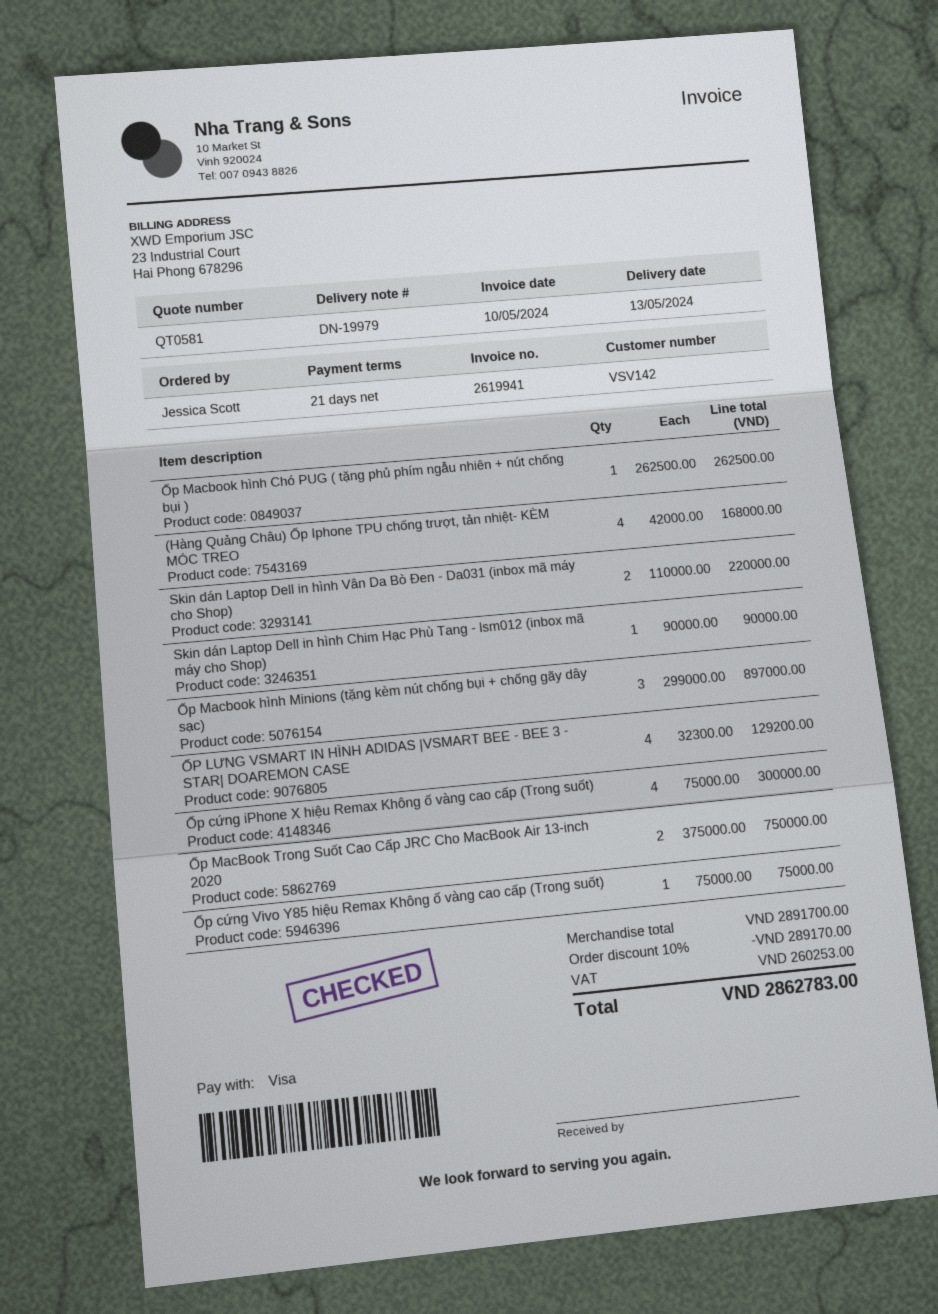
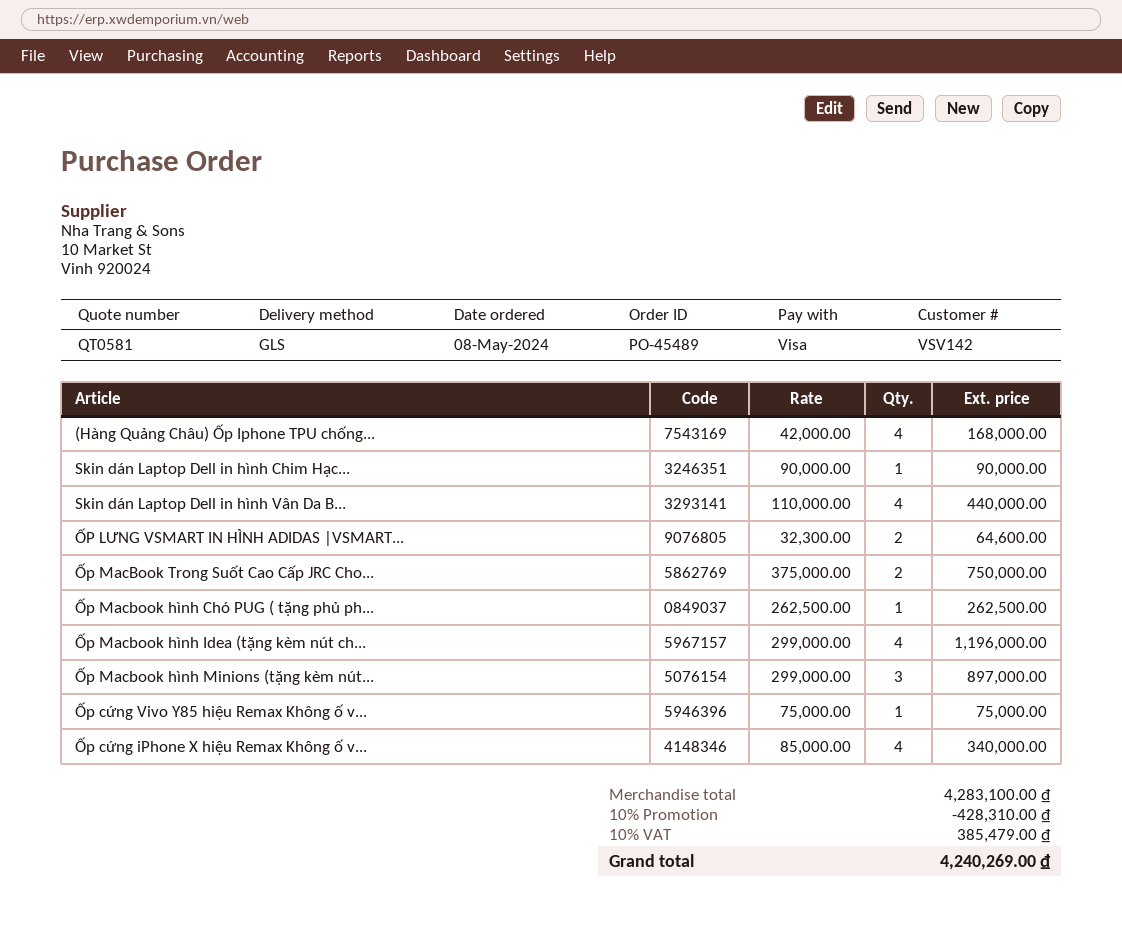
Skin dán Laptop Dell in hình Vân Da Bò Đen - Da031 (inbox mã máy cho Shop): 2 x 110000.00 = 220000.00 -> 4 x 110000.00 = 440000.00
ỐP LƯNG VSMART IN HÌNH ADIDAS |VSMART BEE - BEE 3 - STAR| DOAREMON CASE: 4 x 32300.00 = 129200.00 -> 2 x 32300.00 = 64600.00
Ốp cứng iPhone X hiệu Remax Không ố vàng cao cấp (Trong suốt): 4 x 75000.00 = 300000.00 -> 4 x 85000.00 = 340000.00
Ốp Macbook hình Idea (tặng kèm nút ch...: none -> 4 x 299000.00 = 1196000.00
subtotal: 2891700.00 -> 4283100.00
discount: 10% = 289170.00 -> 10% = 428310.00
tax: 260253.00 -> 385479.00
total: 2862783.00 -> 4240269.00

